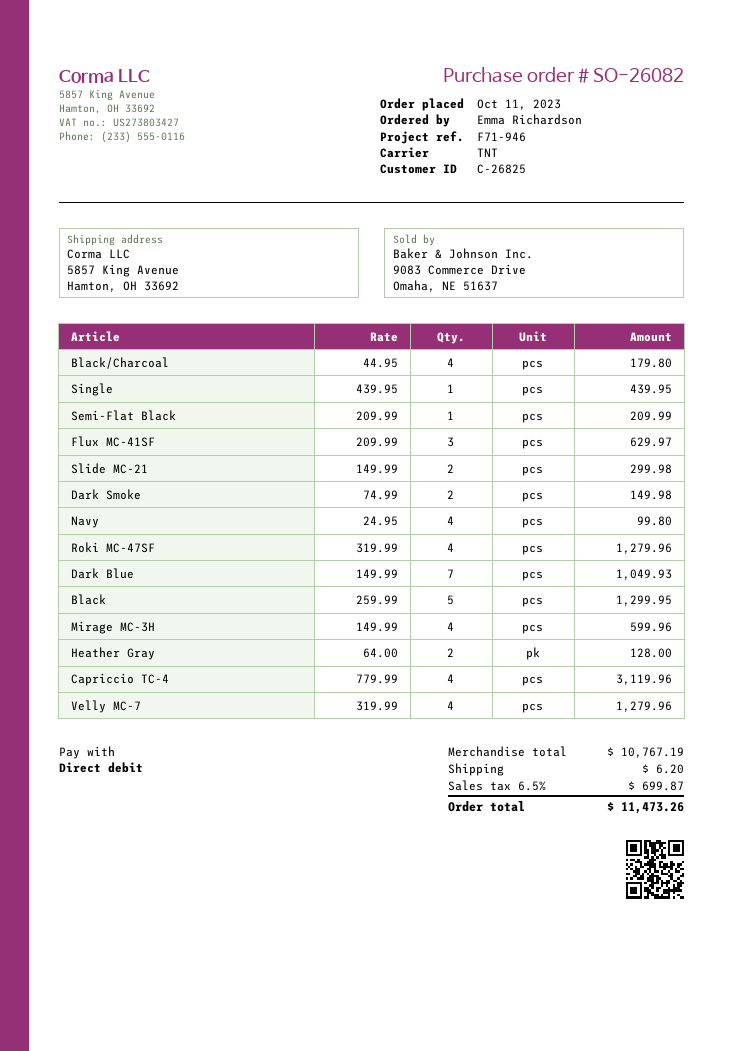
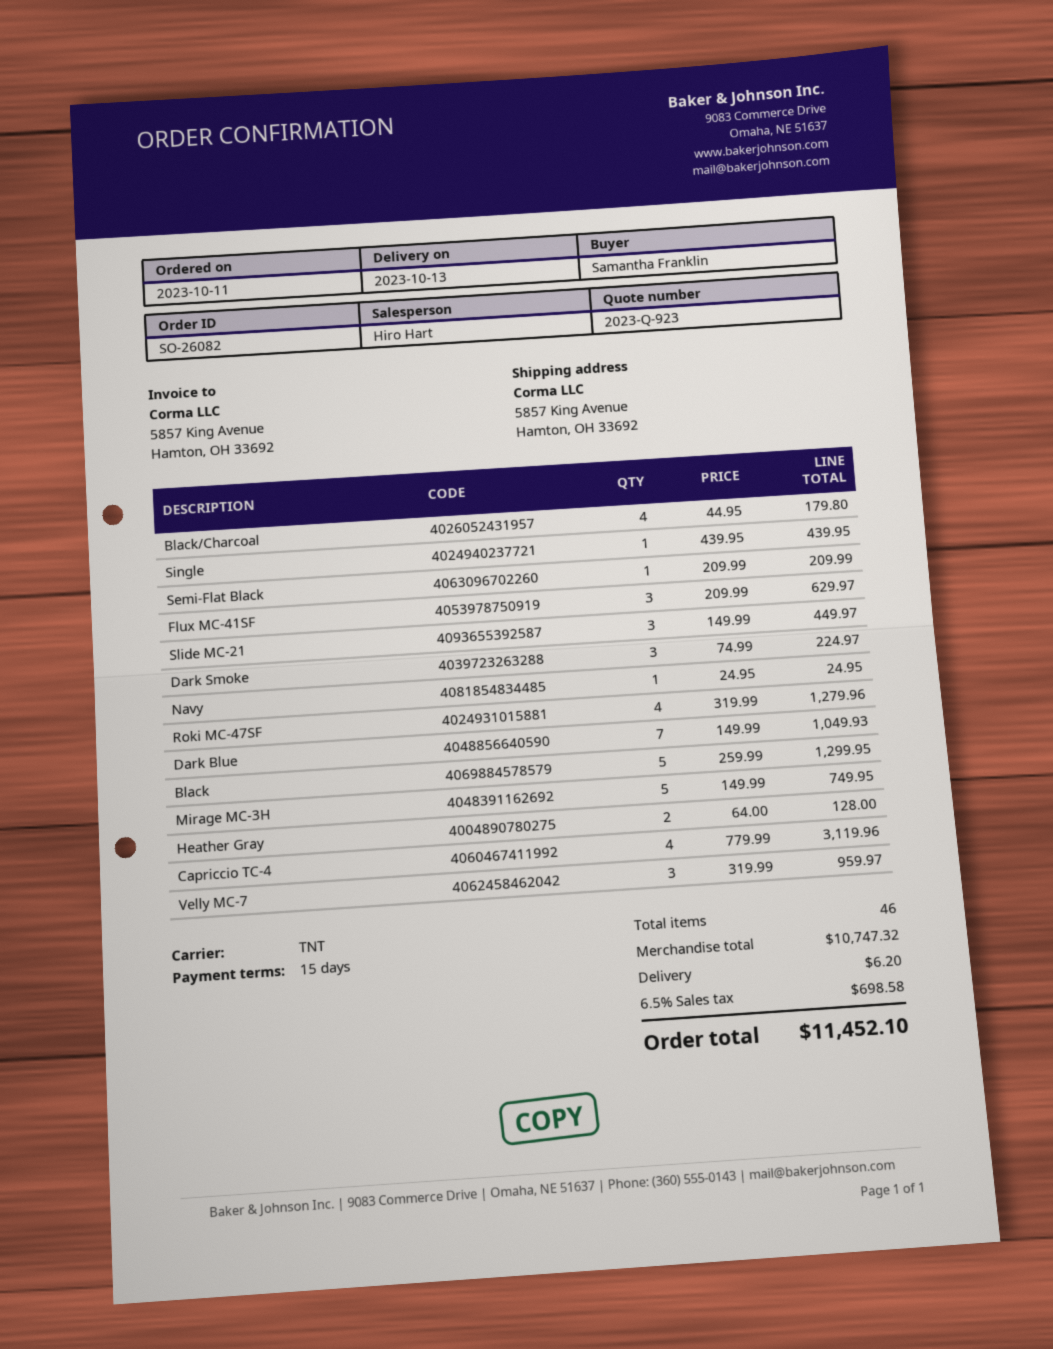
ordered by: Emma Richardson -> Samantha Franklin
Slide MC-21: 2 x 149.99 = 299.98 -> 3 x 149.99 = 449.97
Dark Smoke: 2 x 74.99 = 149.98 -> 3 x 74.99 = 224.97
Navy: 4 x 24.95 = 99.80 -> 1 x 24.95 = 24.95
Mirage MC-3H: 4 x 149.99 = 599.96 -> 5 x 149.99 = 749.95
Velly MC-7: 4 x 319.99 = 1279.96 -> 3 x 319.99 = 959.97
subtotal: 10767.19 -> 10747.32
tax: 6.5% = 699.87 -> 6.5% = 698.58
total: 11473.26 -> 11452.10

